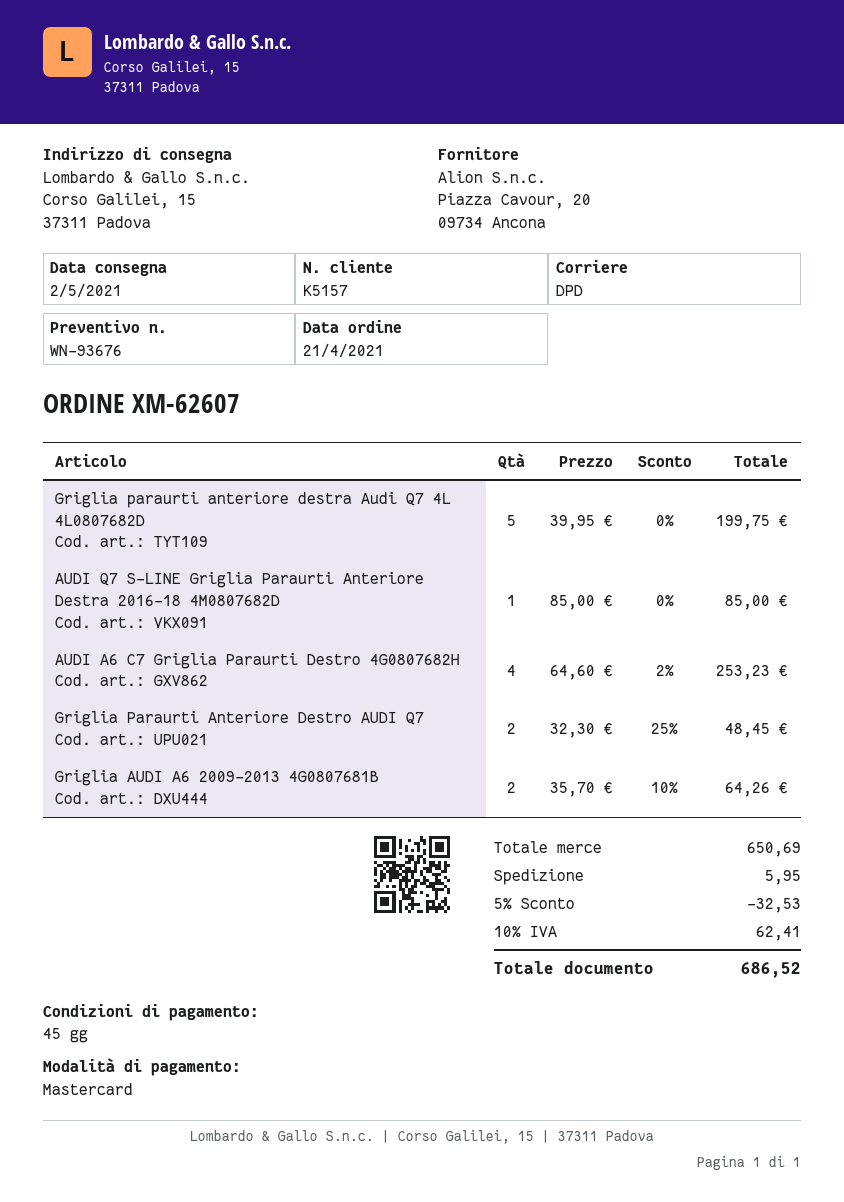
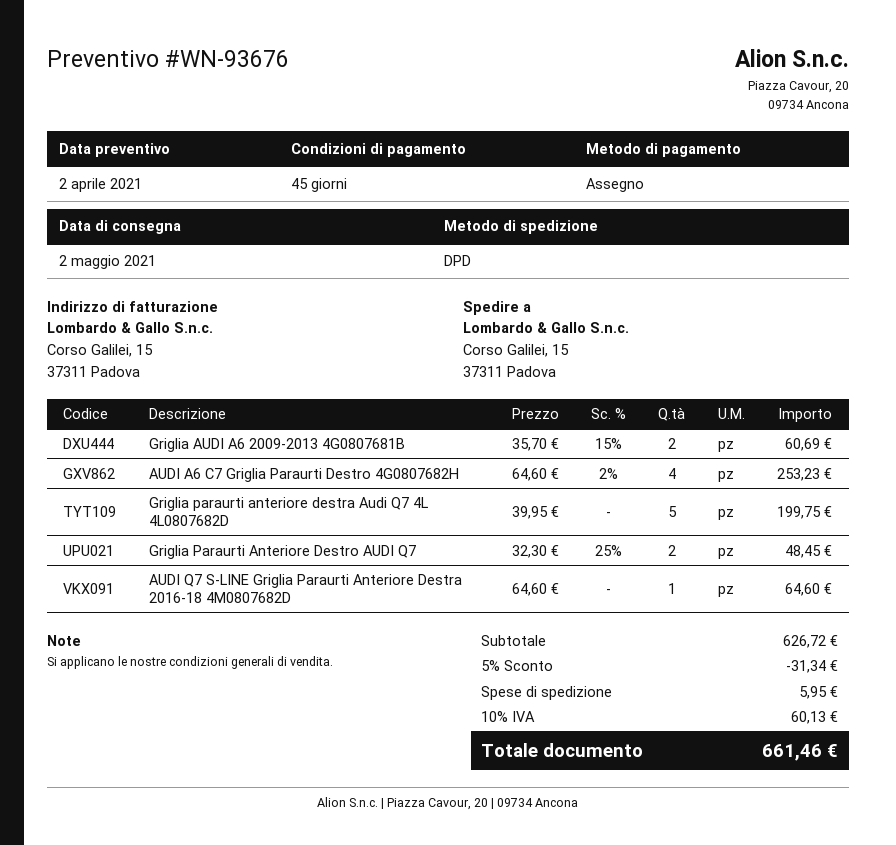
payment method: Mastercard -> cheque
AUDI Q7 S-LINE Griglia Paraurti Anteriore Destra 2016-18 4M0807682D: 1 x 85.00 = 85.00 -> 1 x 64.60 = 64.60
Griglia AUDI A6 2009-2013 4G0807681B: 2 x 35.70 - 10% = 64.26 -> 2 x 35.70 - 15% = 60.69
subtotal: 650.69 -> 626.72
discount: 5% = 32.53 -> 5% = 31.34
tax: 10% = 62.41 -> 10% = 60.13
total: 686.52 -> 661.46

